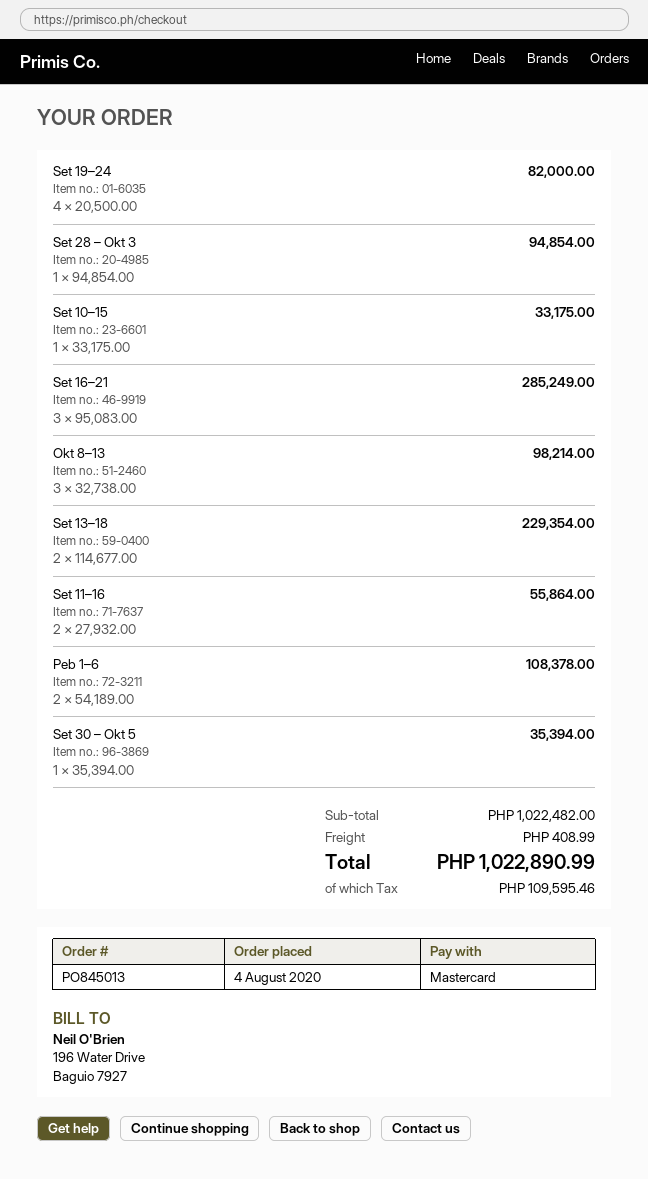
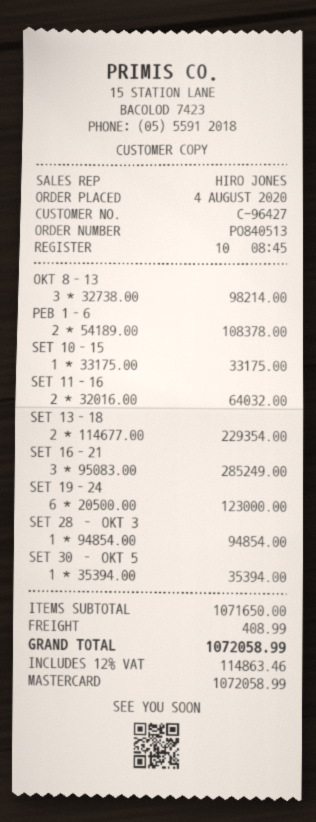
order number: PO845013 -> PO840513
Set 19–24: 4 x 20500.00 = 82000.00 -> 6 x 20500.00 = 123000.00
Set 11–16: 2 x 27932.00 = 55864.00 -> 2 x 32016.00 = 64032.00
subtotal: 1022482.00 -> 1071650.00
tax: 109595.46 -> 114863.46
total: 1022890.99 -> 1072058.99

